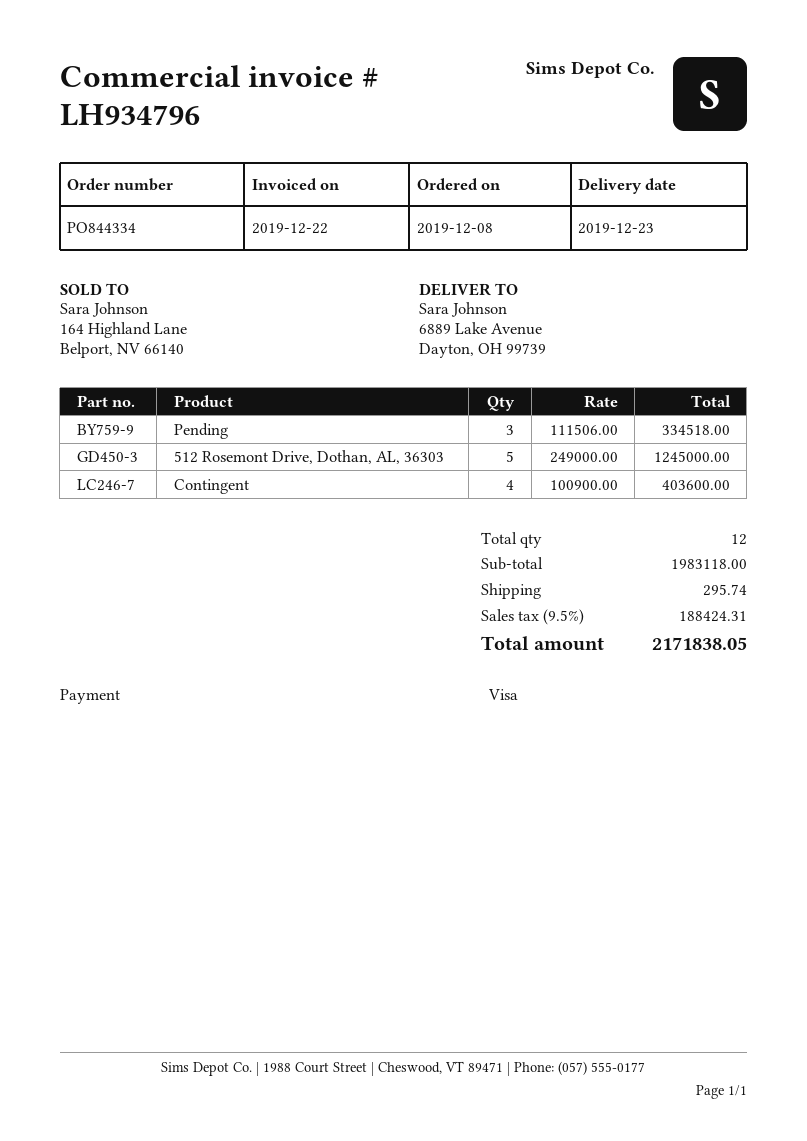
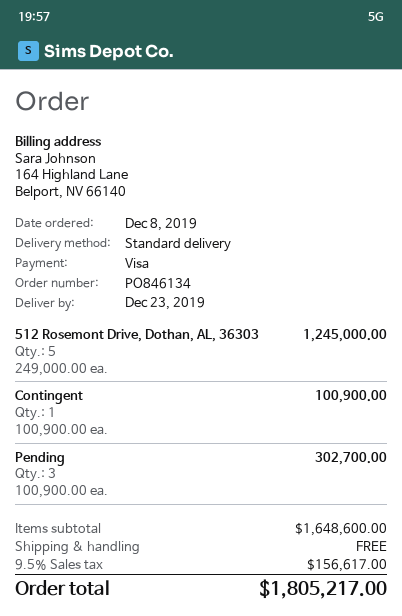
order number: PO844334 -> PO846134
Pending: 3 x 111506.00 = 334518.00 -> 3 x 100900.00 = 302700.00
Contingent: 4 x 100900.00 = 403600.00 -> 1 x 100900.00 = 100900.00
subtotal: 1983118.00 -> 1648600.00
shipping: 295.74 -> 0.00
tax: 9.5% = 188424.31 -> 9.5% = 156617.00
total: 2171838.05 -> 1805217.00

